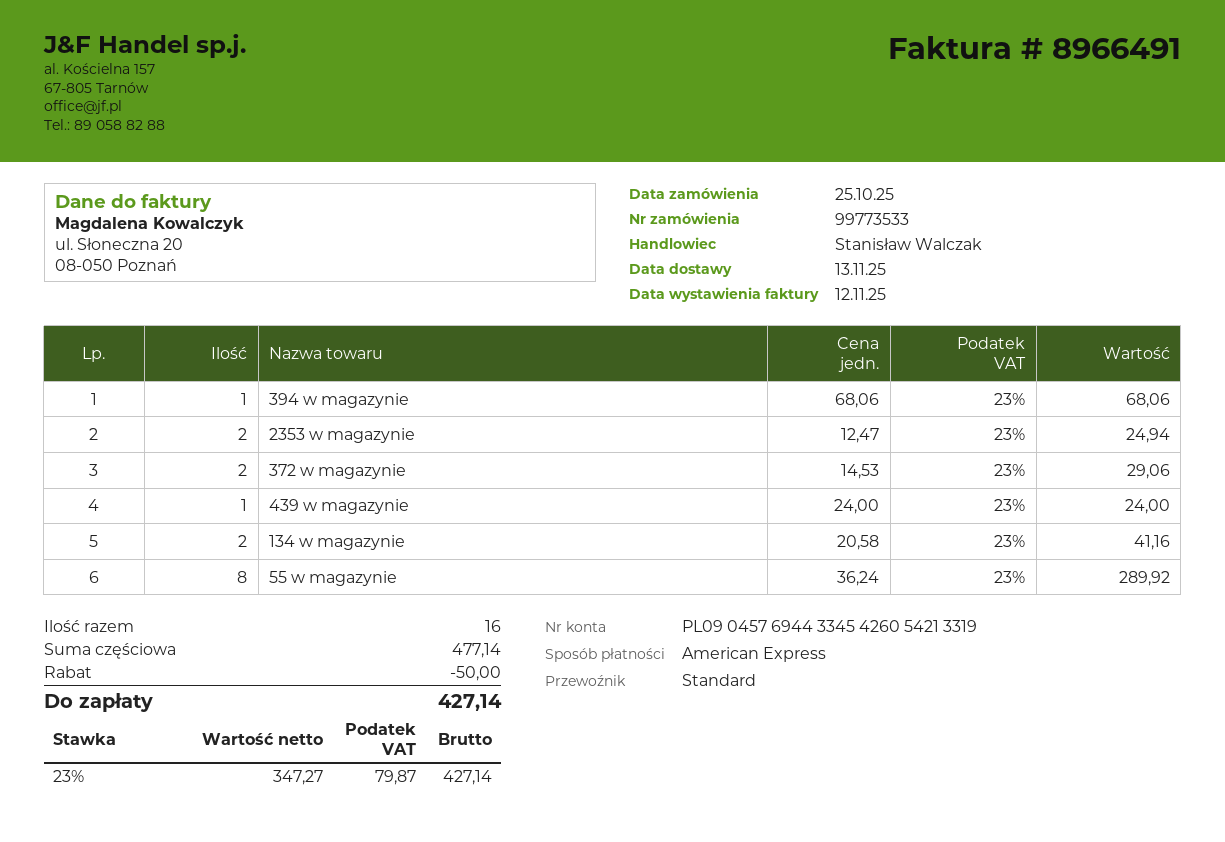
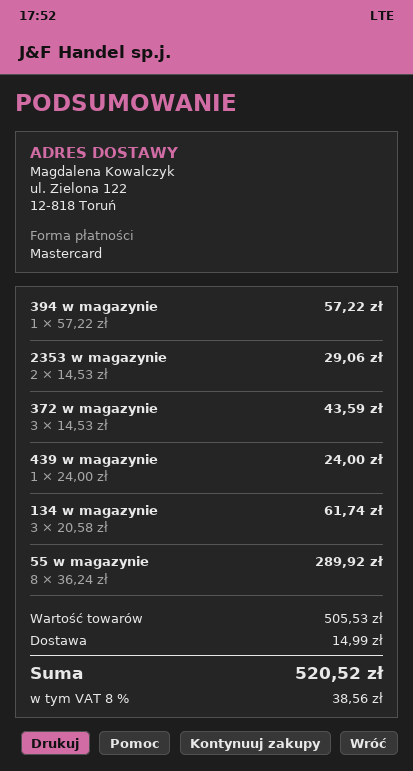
payment method: American Express -> Mastercard
394 w magazynie: 1 x 68.06 = 68.06 -> 1 x 57.22 = 57.22
2353 w magazynie: 2 x 12.47 = 24.94 -> 2 x 14.53 = 29.06
372 w magazynie: 2 x 14.53 = 29.06 -> 3 x 14.53 = 43.59
134 w magazynie: 2 x 20.58 = 41.16 -> 3 x 20.58 = 61.74
subtotal: 477.14 -> 505.53
discount: 50.00 -> none
shipping: none -> 14.99
tax: 23% = 79.87 -> 8% = 38.56
total: 427.14 -> 520.52

